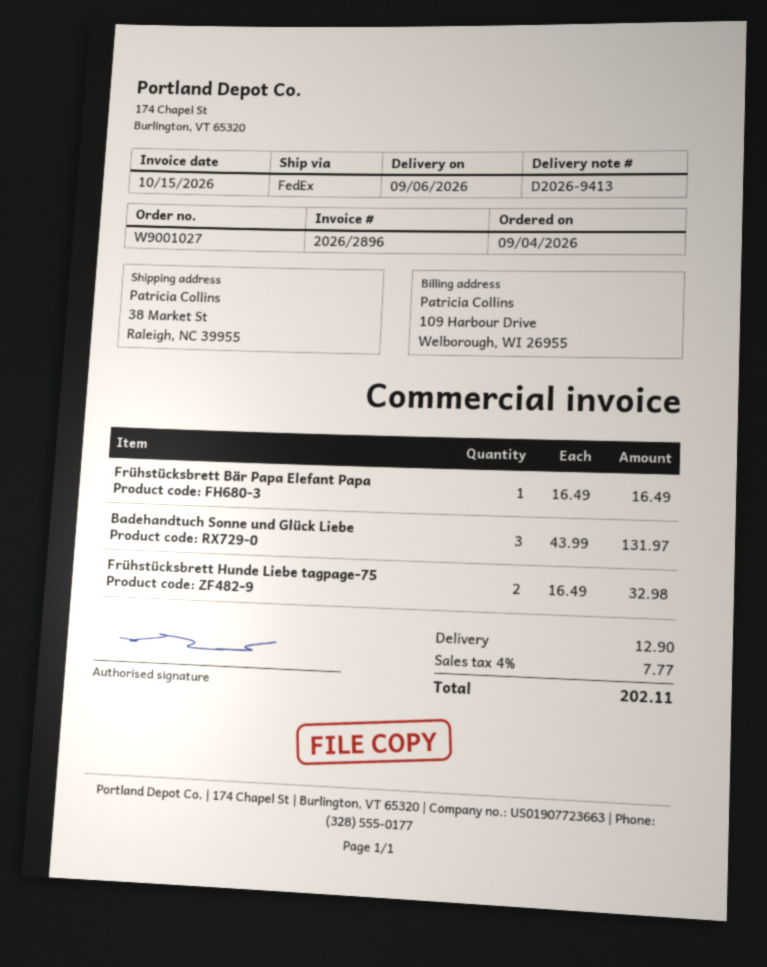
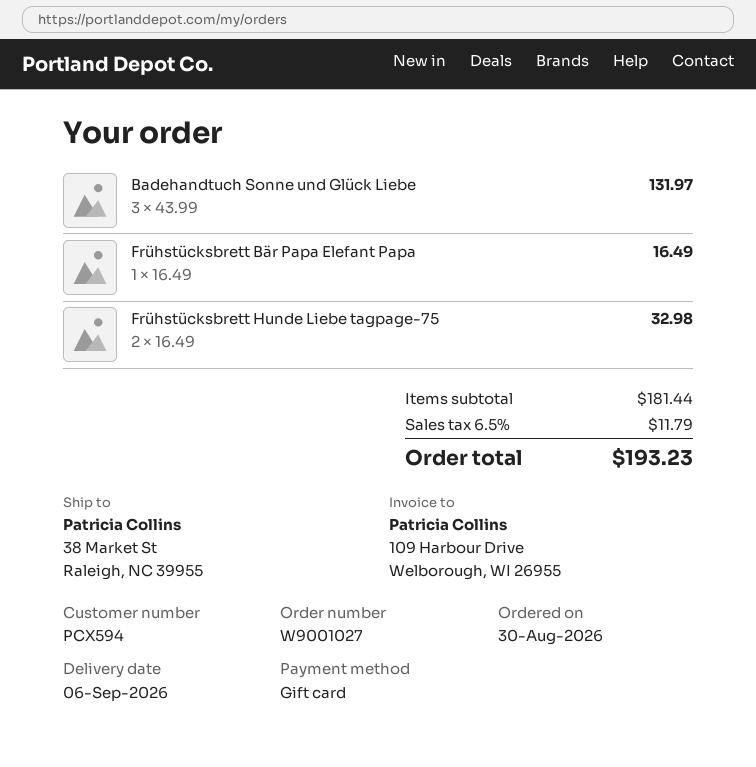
order date: 2026-09-04 -> 2026-08-30
shipping: 12.90 -> none
tax: 4% = 7.77 -> 6.5% = 11.79
total: 202.11 -> 193.23

